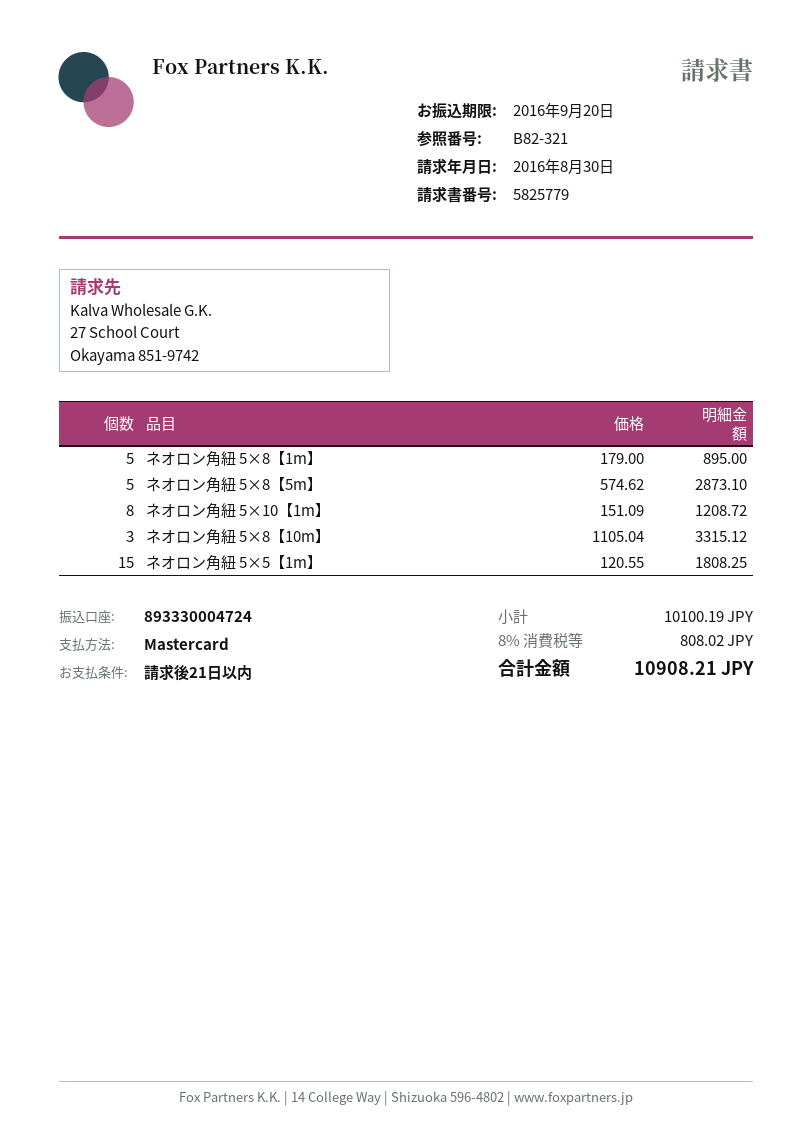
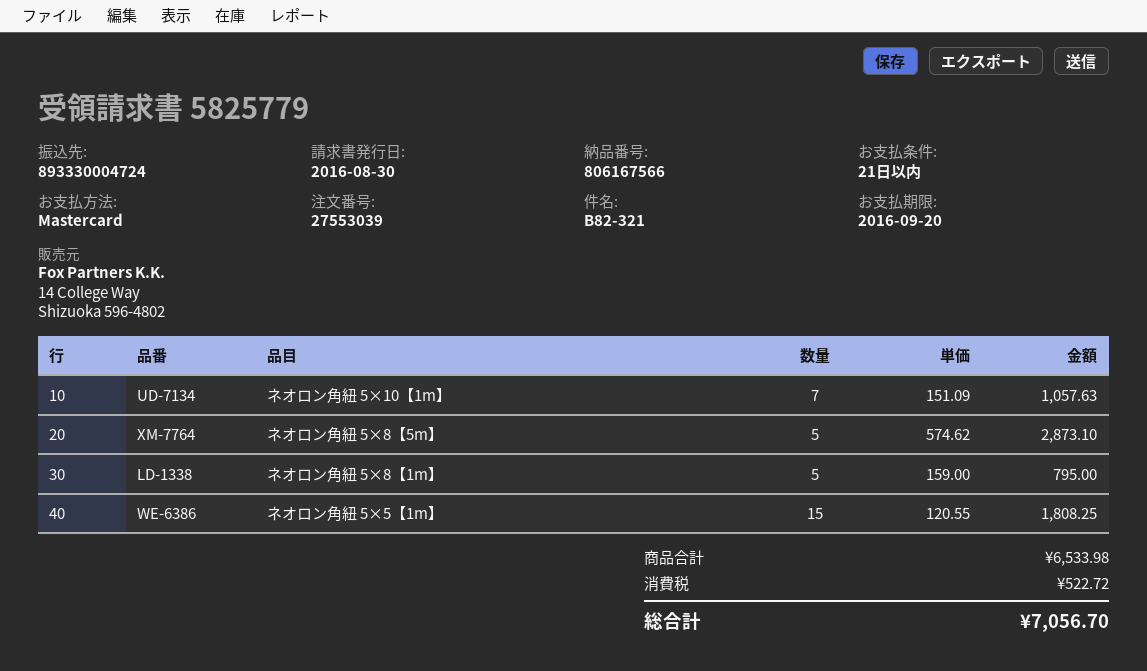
ネオロン角紐 5×8【1m】: 5 x 179.00 = 895.00 -> 5 x 159.00 = 795.00
ネオロン角紐 5×10【1m】: 8 x 151.09 = 1208.72 -> 7 x 151.09 = 1057.63
ネオロン角紐 5×8【10m】: 3 x 1105.04 = 3315.12 -> none
subtotal: 10100.19 -> 6533.98
tax: 808.02 -> 522.72
total: 10908.21 -> 7056.70

